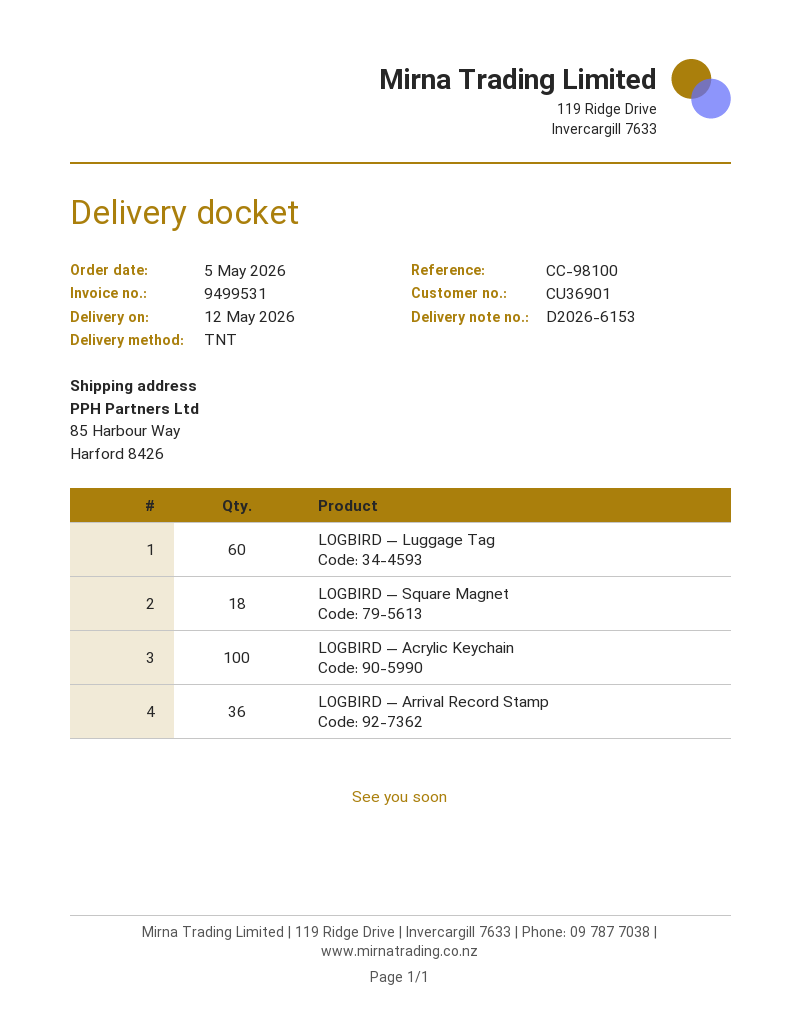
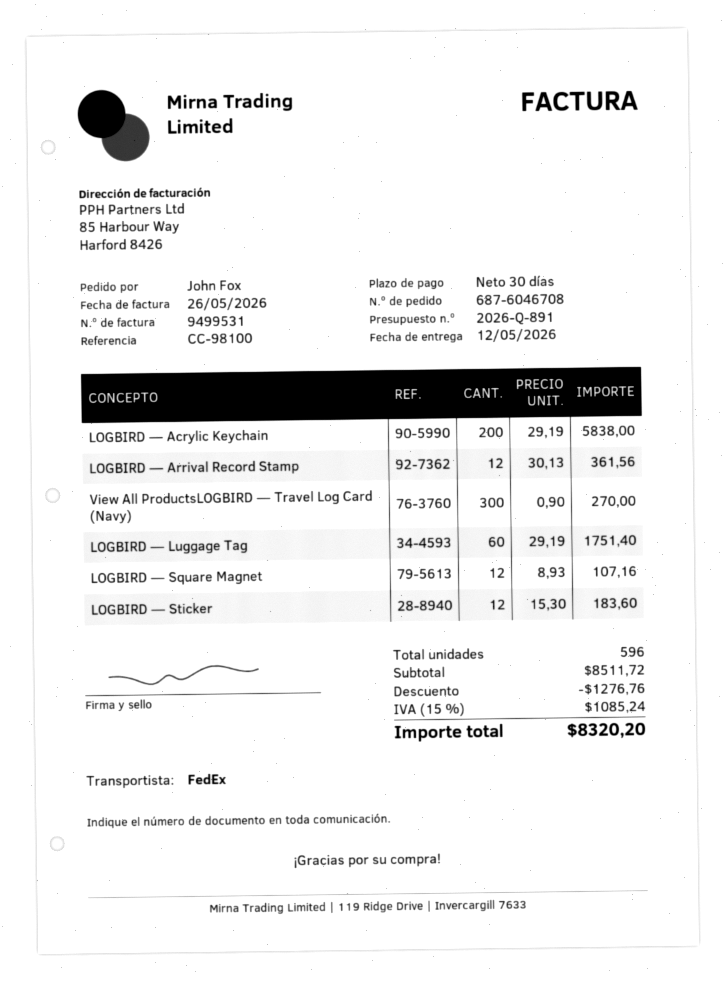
shipping method: TNT -> FedEx
LOGBIRD — Square Magnet: 18 -> 12
LOGBIRD — Acrylic Keychain: 100 -> 200
LOGBIRD — Arrival Record Stamp: 36 -> 12
View All ProductsLOGBIRD — Travel Log Card (Navy): none -> 300
LOGBIRD — Sticker: none -> 12

